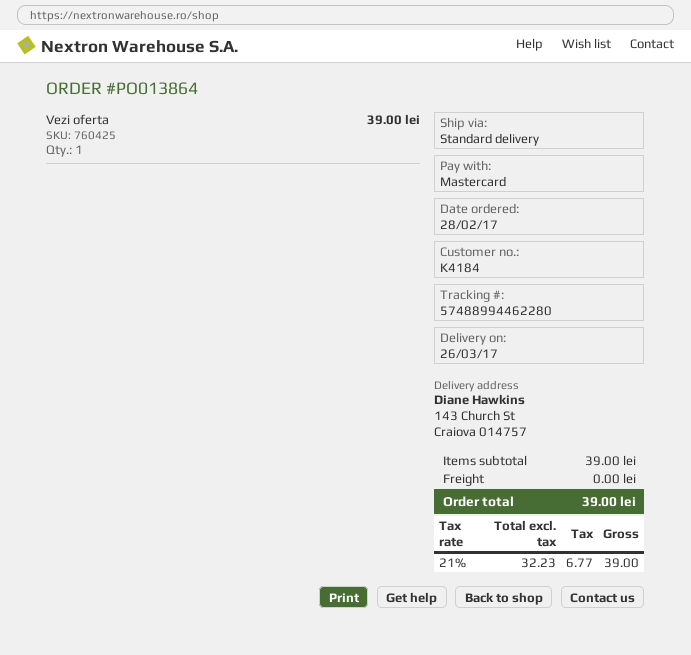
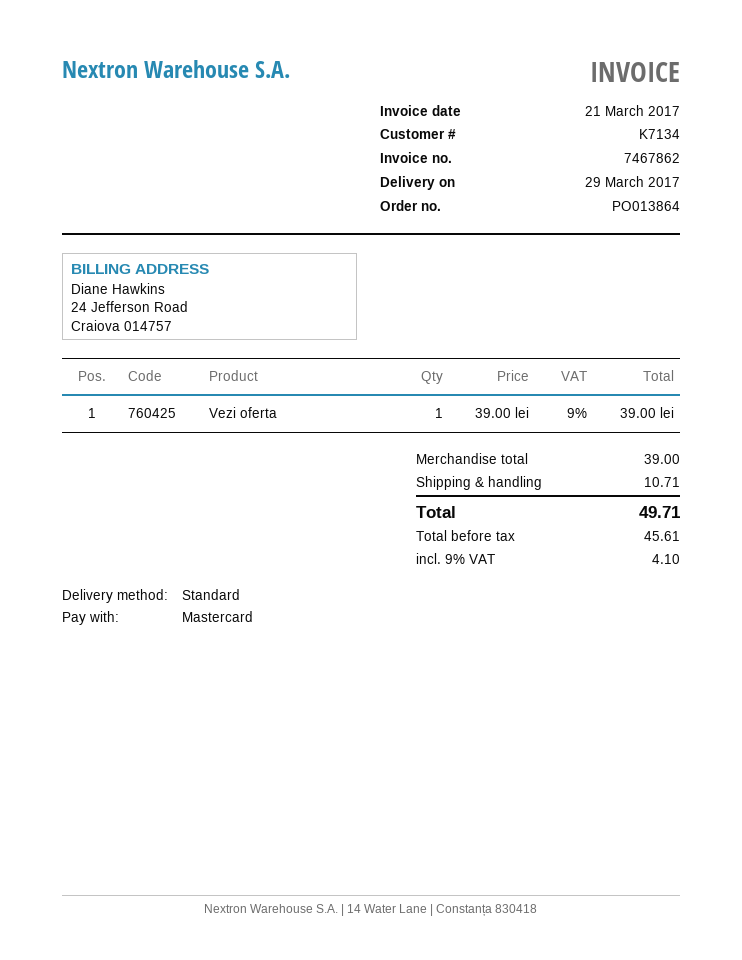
delivery date: 2017-03-26 -> 2017-03-29
customer number: K4184 -> K7134
shipping: 0.00 -> 10.71
net: 32.23 -> 45.61
tax: 21% = 6.77 -> 9% = 4.10
total: 39.00 -> 49.71

